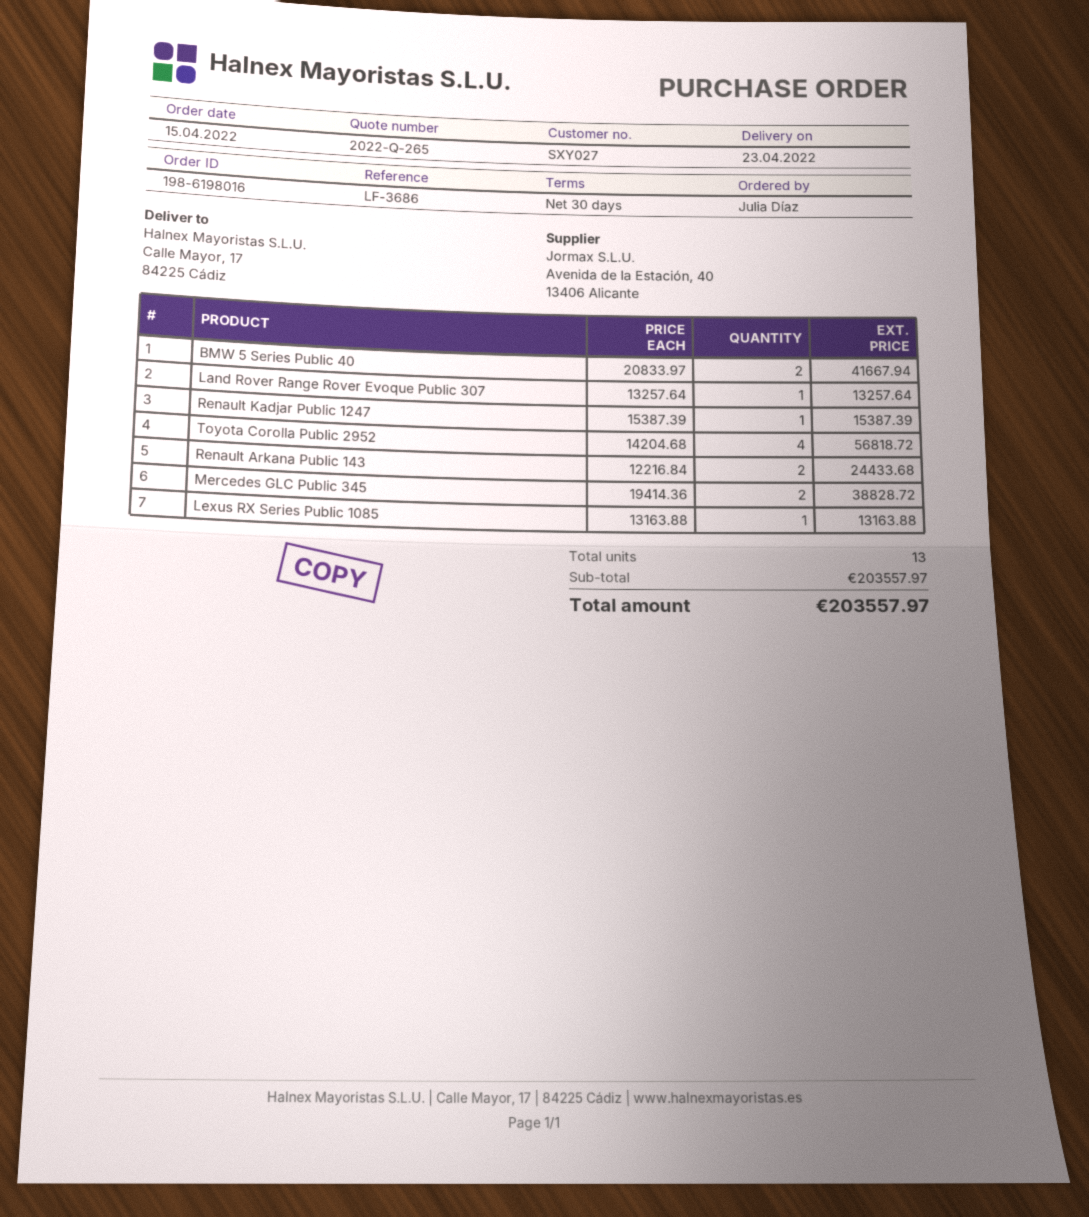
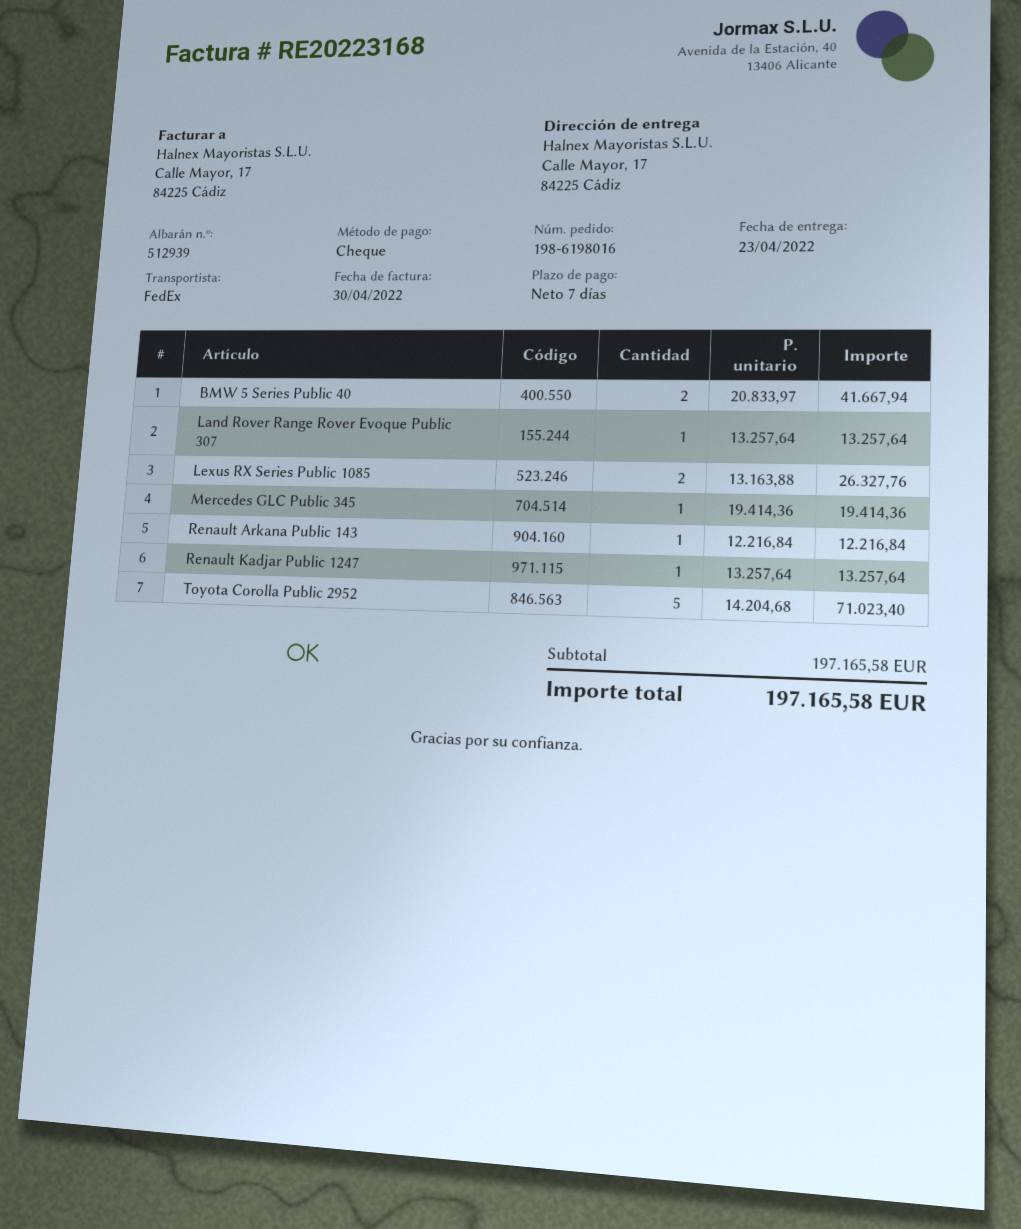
payment terms: 30 days -> 7 days
Renault Kadjar Public 1247: 1 x 15387.39 = 15387.39 -> 1 x 13257.64 = 13257.64
Toyota Corolla Public 2952: 4 x 14204.68 = 56818.72 -> 5 x 14204.68 = 71023.40
Renault Arkana Public 143: 2 x 12216.84 = 24433.68 -> 1 x 12216.84 = 12216.84
Mercedes GLC Public 345: 2 x 19414.36 = 38828.72 -> 1 x 19414.36 = 19414.36
Lexus RX Series Public 1085: 1 x 13163.88 = 13163.88 -> 2 x 13163.88 = 26327.76
subtotal: 203557.97 -> 197165.58
total: 203557.97 -> 197165.58

